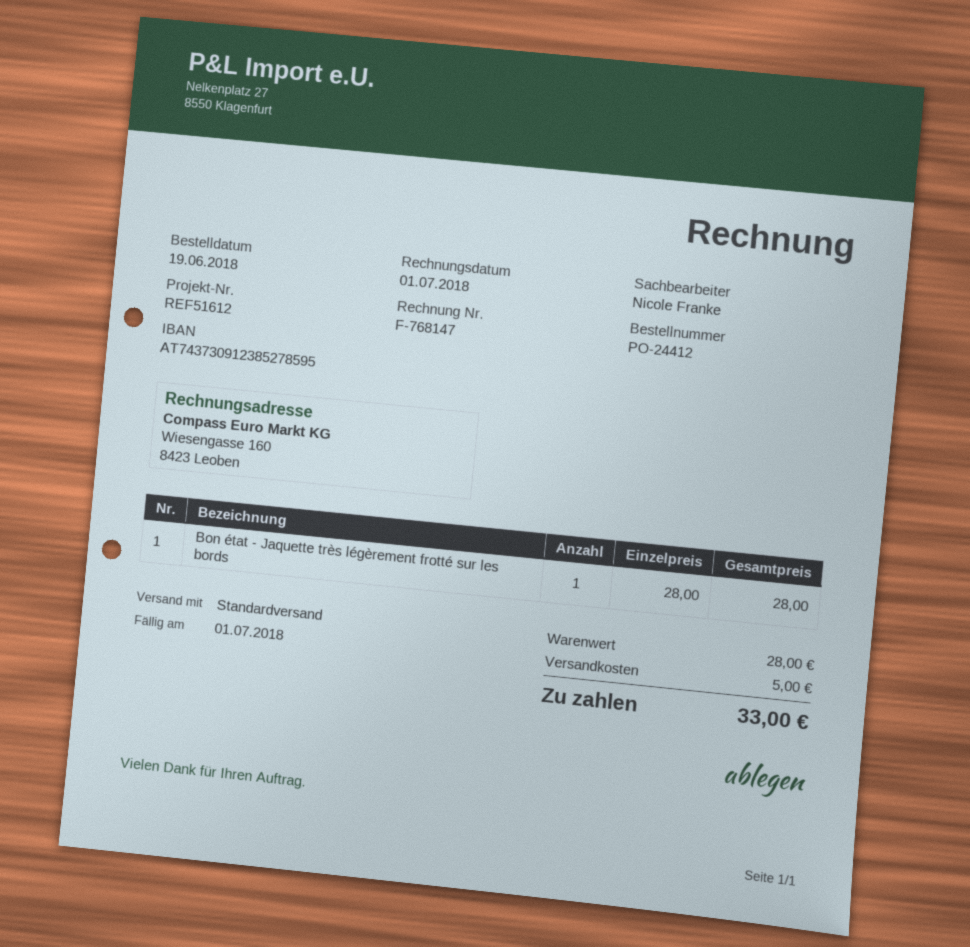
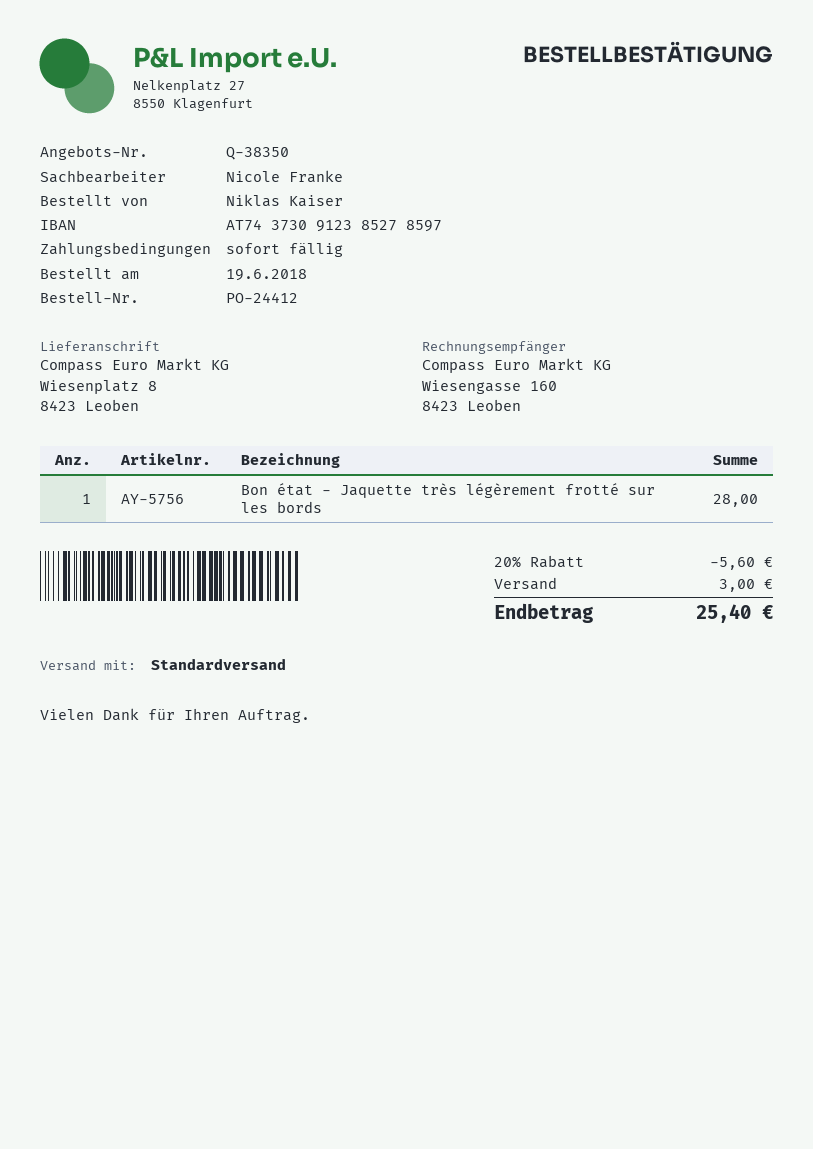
bank account: AT743730912385278595 -> AT743730912385278597
discount: none -> 20% = 5.60
shipping: 5.00 -> 3.00
total: 33.00 -> 25.40

